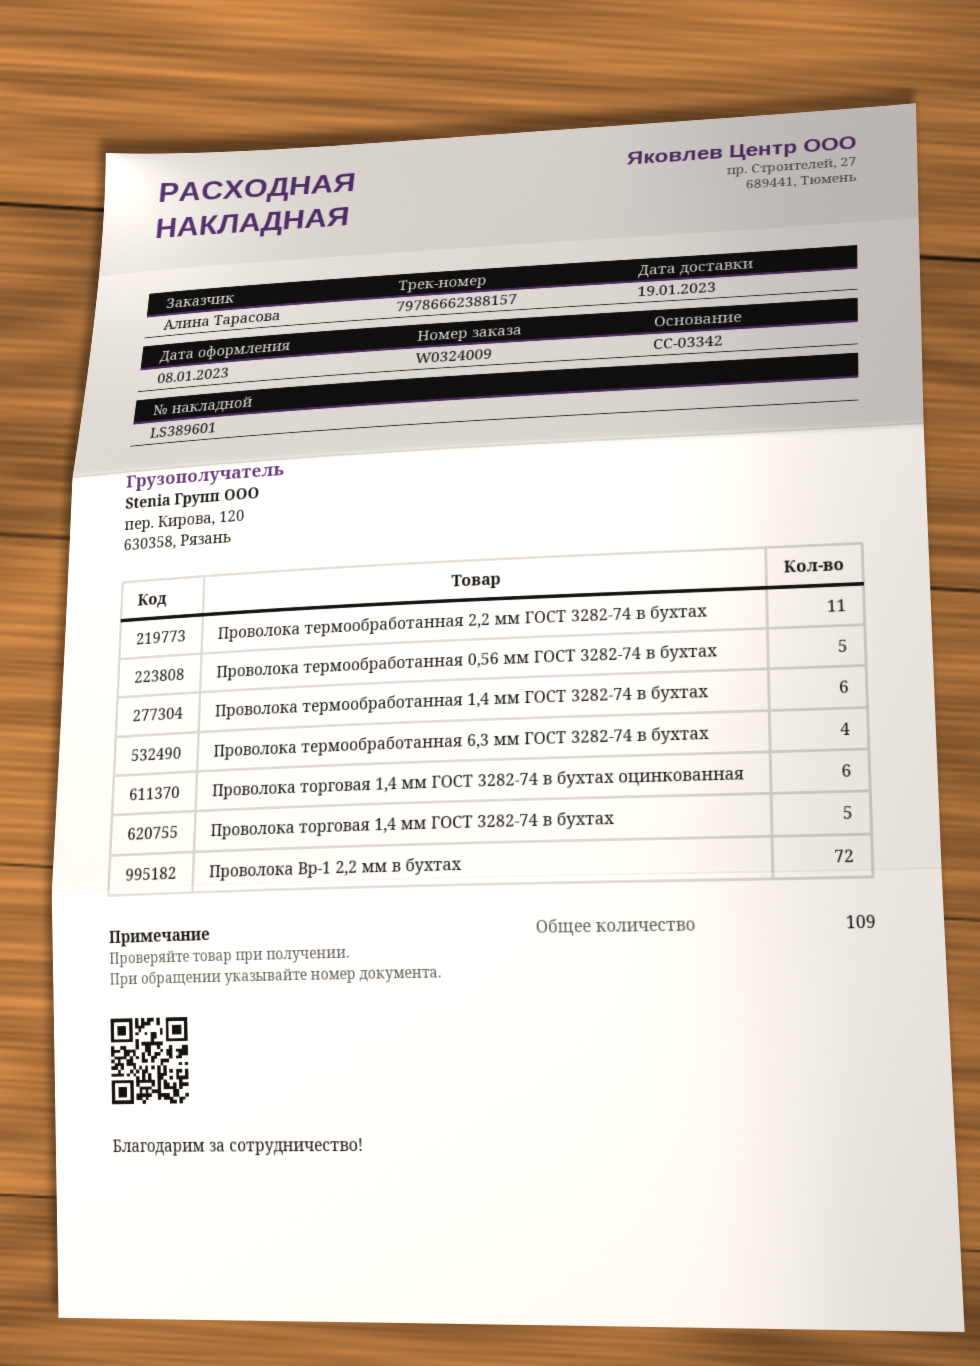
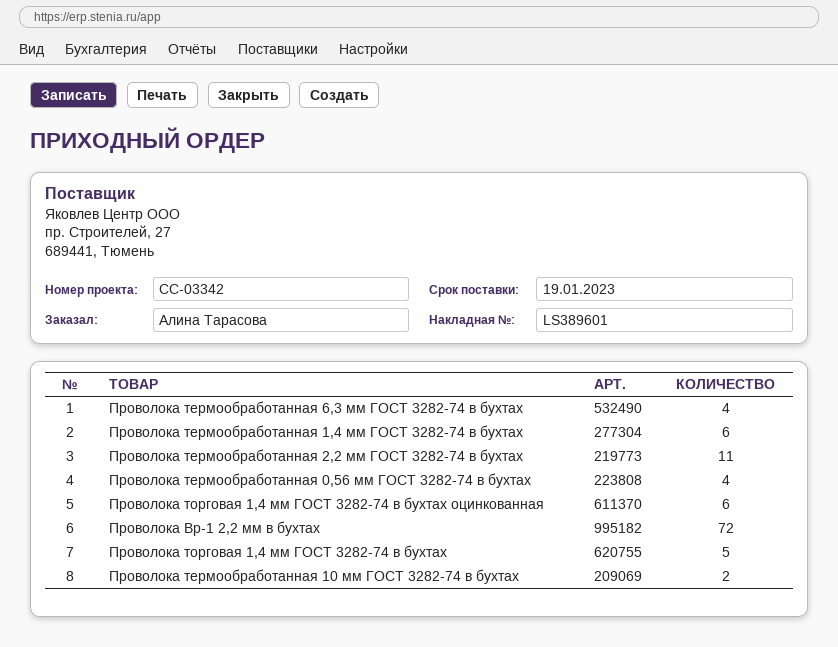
Проволока термообработанная 0,56 мм ГОСТ 3282-74 в бухтах: 5 -> 4
Проволока термообработанная 10 мм ГОСТ 3282-74 в бухтах: none -> 2

